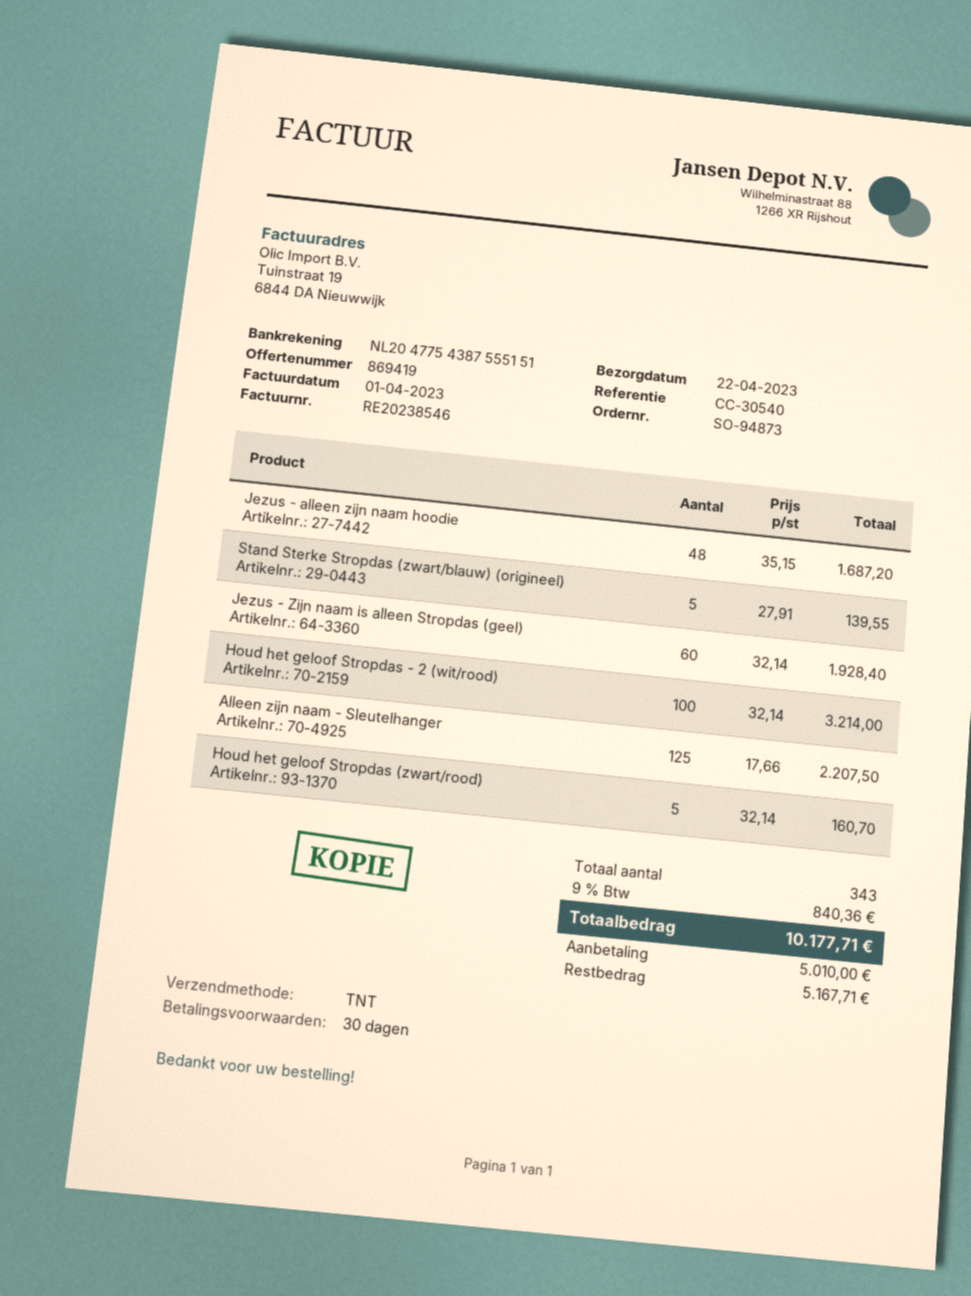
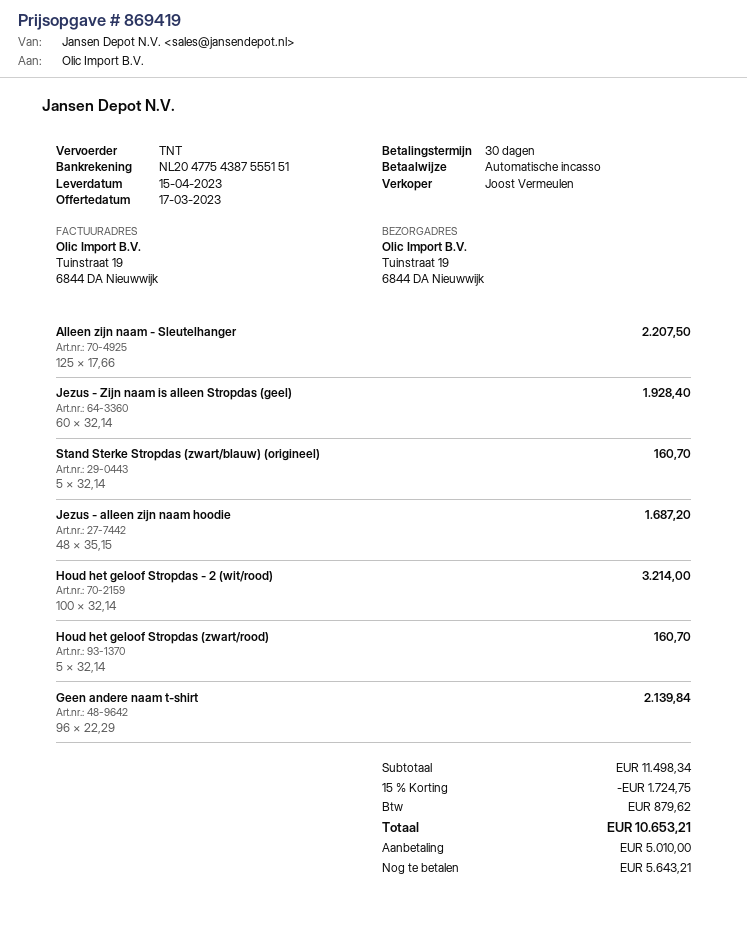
delivery date: 2023-04-22 -> 2023-04-15
Stand Sterke Stropdas (zwart/blauw) (origineel): 5 x 27.91 = 139.55 -> 5 x 32.14 = 160.70
Geen andere naam t-shirt: none -> 96 x 22.29 = 2139.84
discount: none -> 15% = 1724.75
tax: 840.36 -> 879.62
total: 10177.71 -> 10653.21
balance: 5167.71 -> 5643.21

